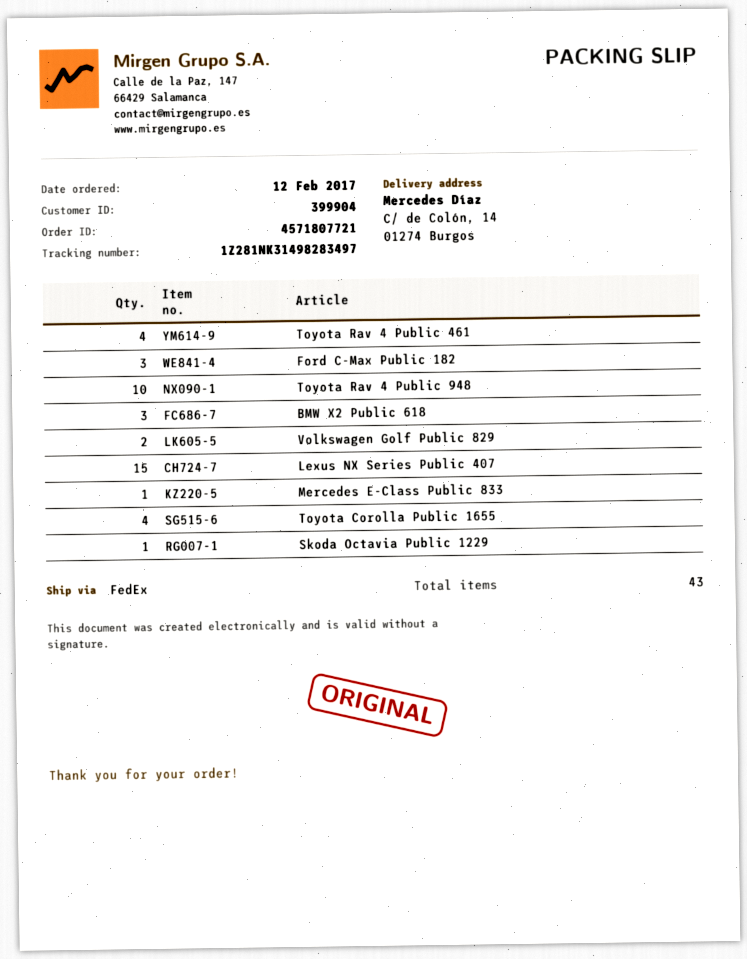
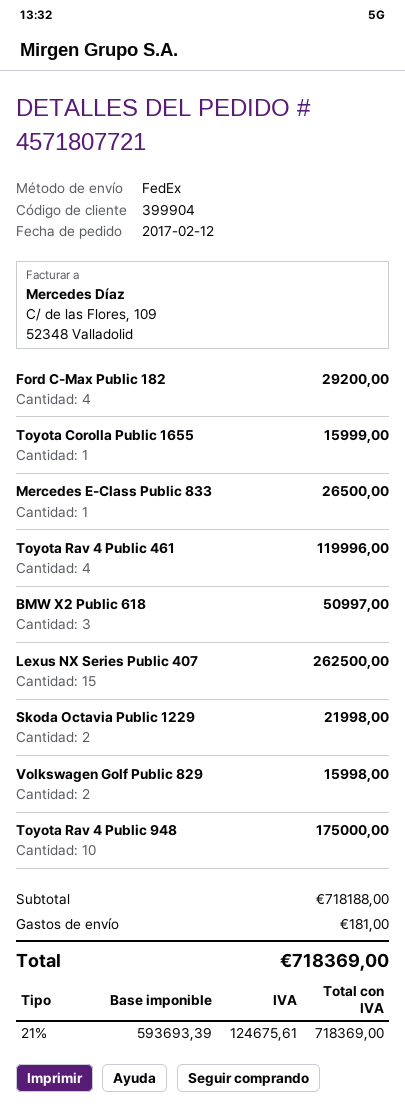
Ford C-Max Public 182: 3 -> 4
Toyota Corolla Public 1655: 4 -> 1
Skoda Octavia Public 1229: 1 -> 2

